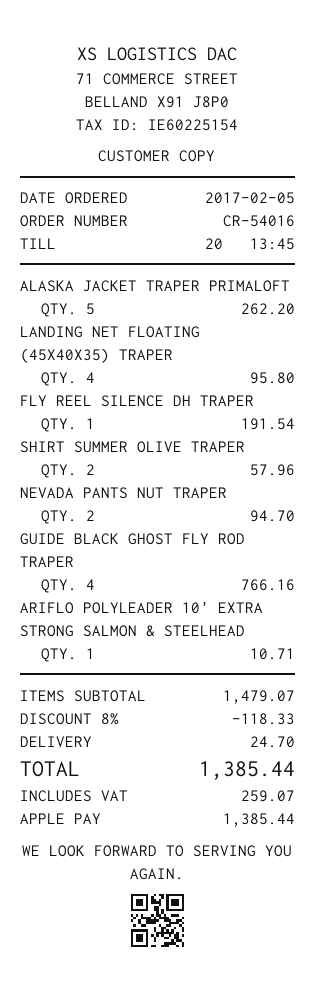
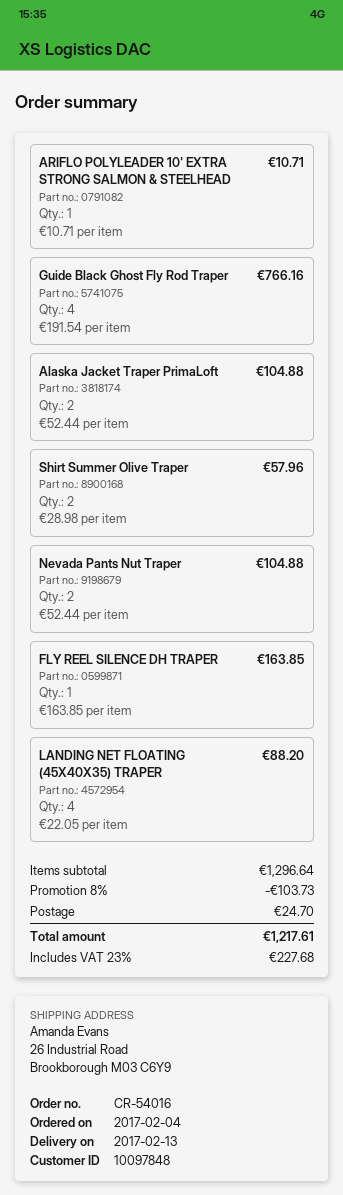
order date: 2017-02-05 -> 2017-02-04
ALASKA JACKET TRAPER PRIMALOFT: 5 for 262.20 -> 2 for 104.88
LANDING NET FLOATING (45X40X35) TRAPER: 4 for 95.80 -> 4 for 88.20
FLY REEL SILENCE DH TRAPER: 1 for 191.54 -> 1 for 163.85
NEVADA PANTS NUT TRAPER: 2 for 94.70 -> 2 for 104.88
subtotal: 1479.07 -> 1296.64
discount: 8% = 118.33 -> 8% = 103.73
tax: 259.07 -> 227.68
total: 1385.44 -> 1217.61

